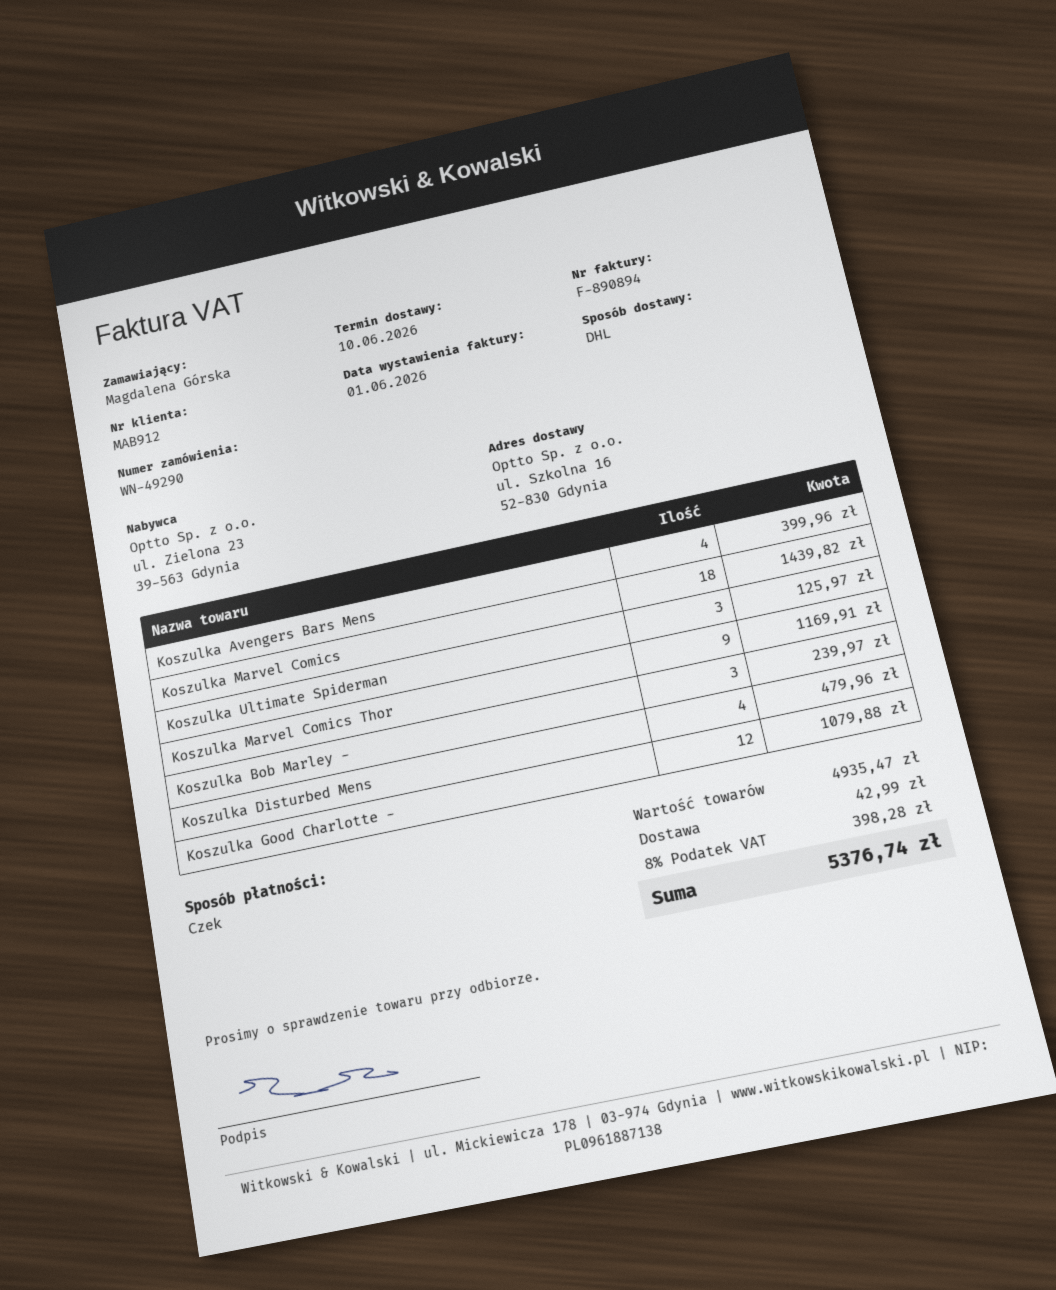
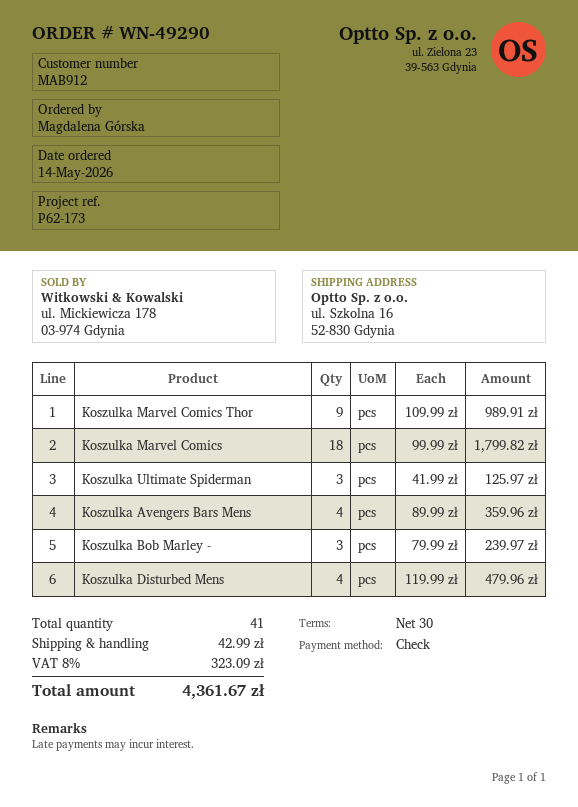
Koszulka Avengers Bars Mens: 4 for 399.96 -> 4 for 359.96
Koszulka Marvel Comics: 18 for 1439.82 -> 18 for 1799.82
Koszulka Marvel Comics Thor: 9 for 1169.91 -> 9 for 989.91
Koszulka Good Charlotte -: 12 for 1079.88 -> none
tax: 8% = 398.28 -> 8% = 323.09
total: 5376.74 -> 4361.67

